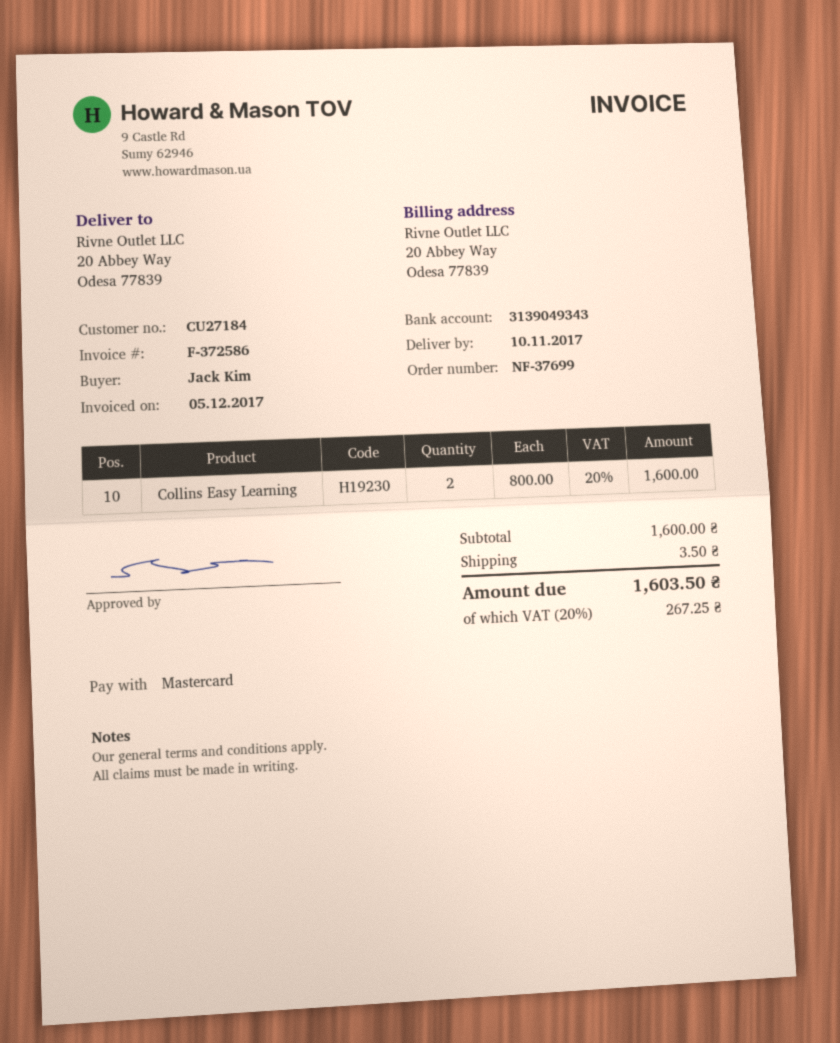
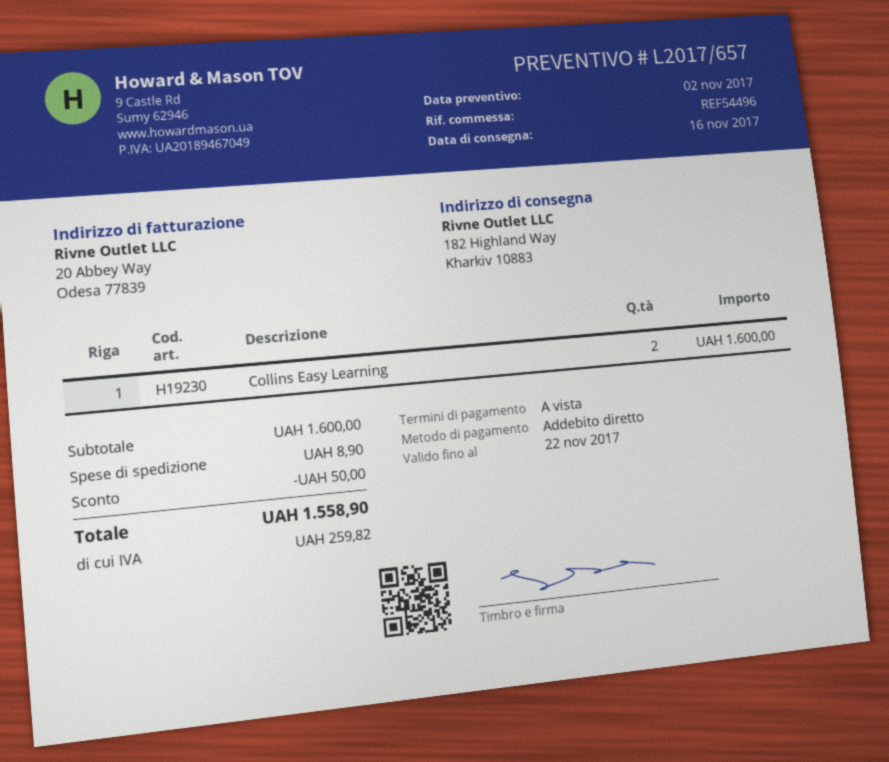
delivery date: 2017-11-10 -> 2017-11-16
payment method: Mastercard -> direct debit
ship to: 20 Abbey Way, Odesa 77839 -> 182 Highland Way, Kharkiv 10883
discount: none -> 50.00
shipping: 3.50 -> 8.90
tax: 267.25 -> 259.82
total: 1603.50 -> 1558.90

